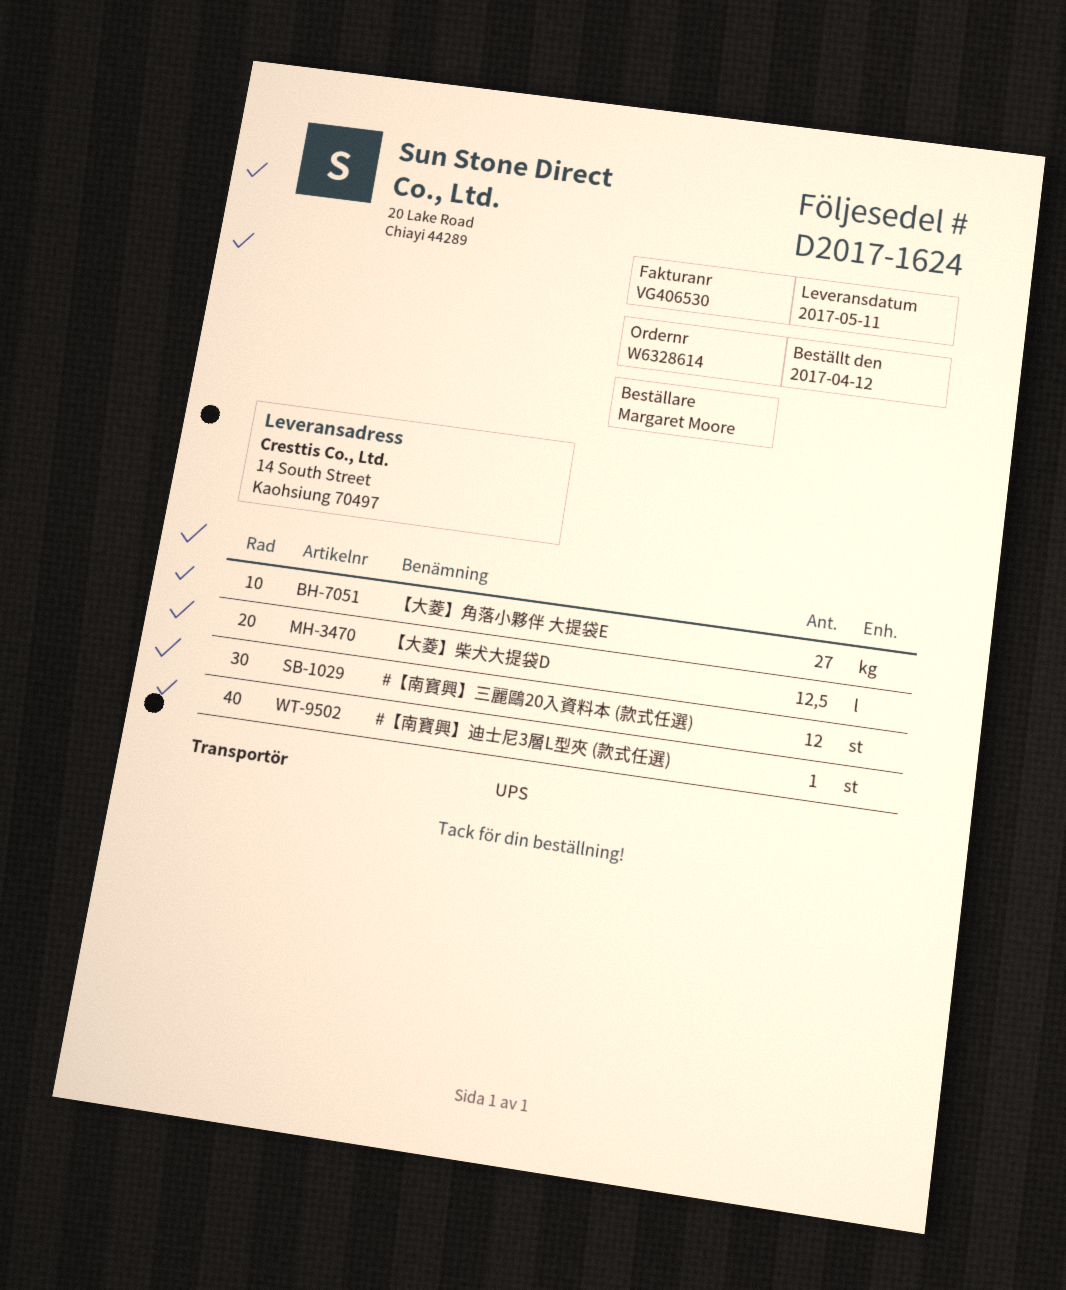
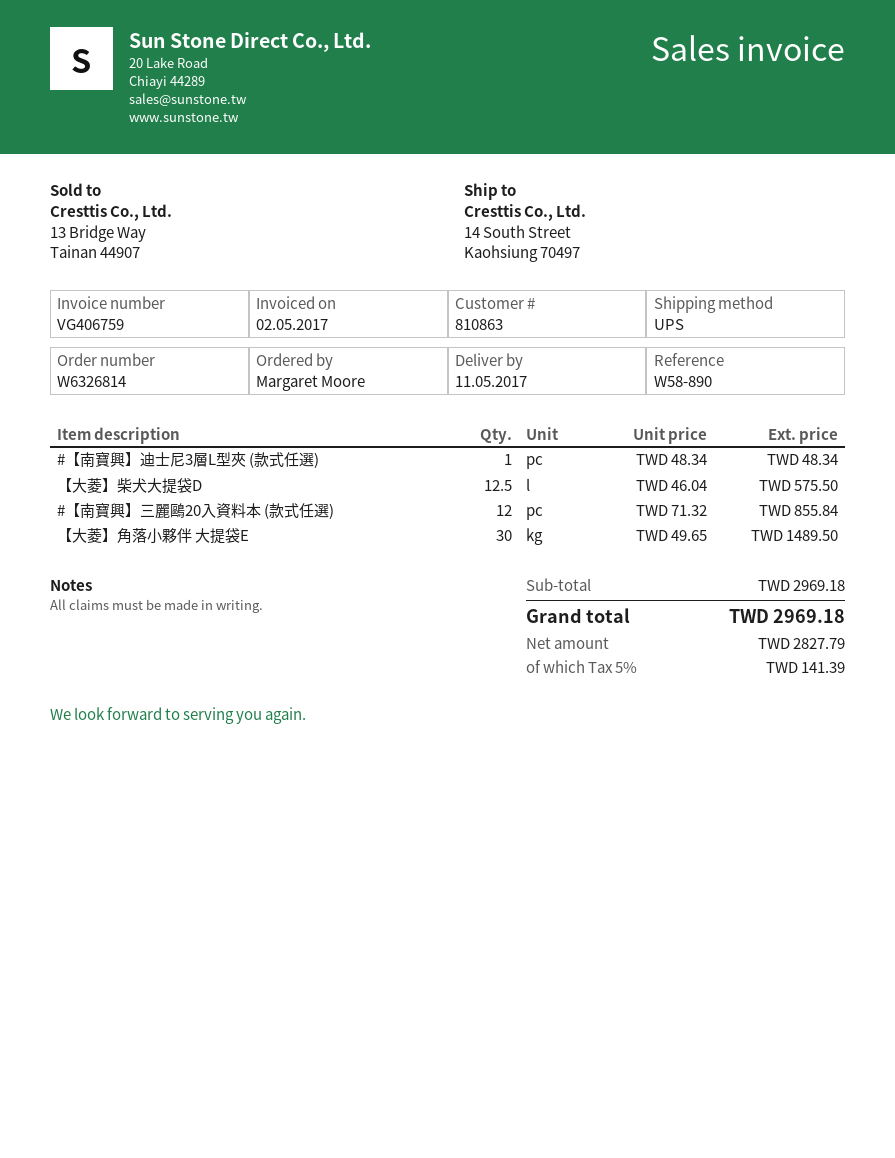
order number: W6328614 -> W6326814
invoice number: VG406530 -> VG406759
【大菱】角落小夥伴 大提袋E: 27 -> 30

